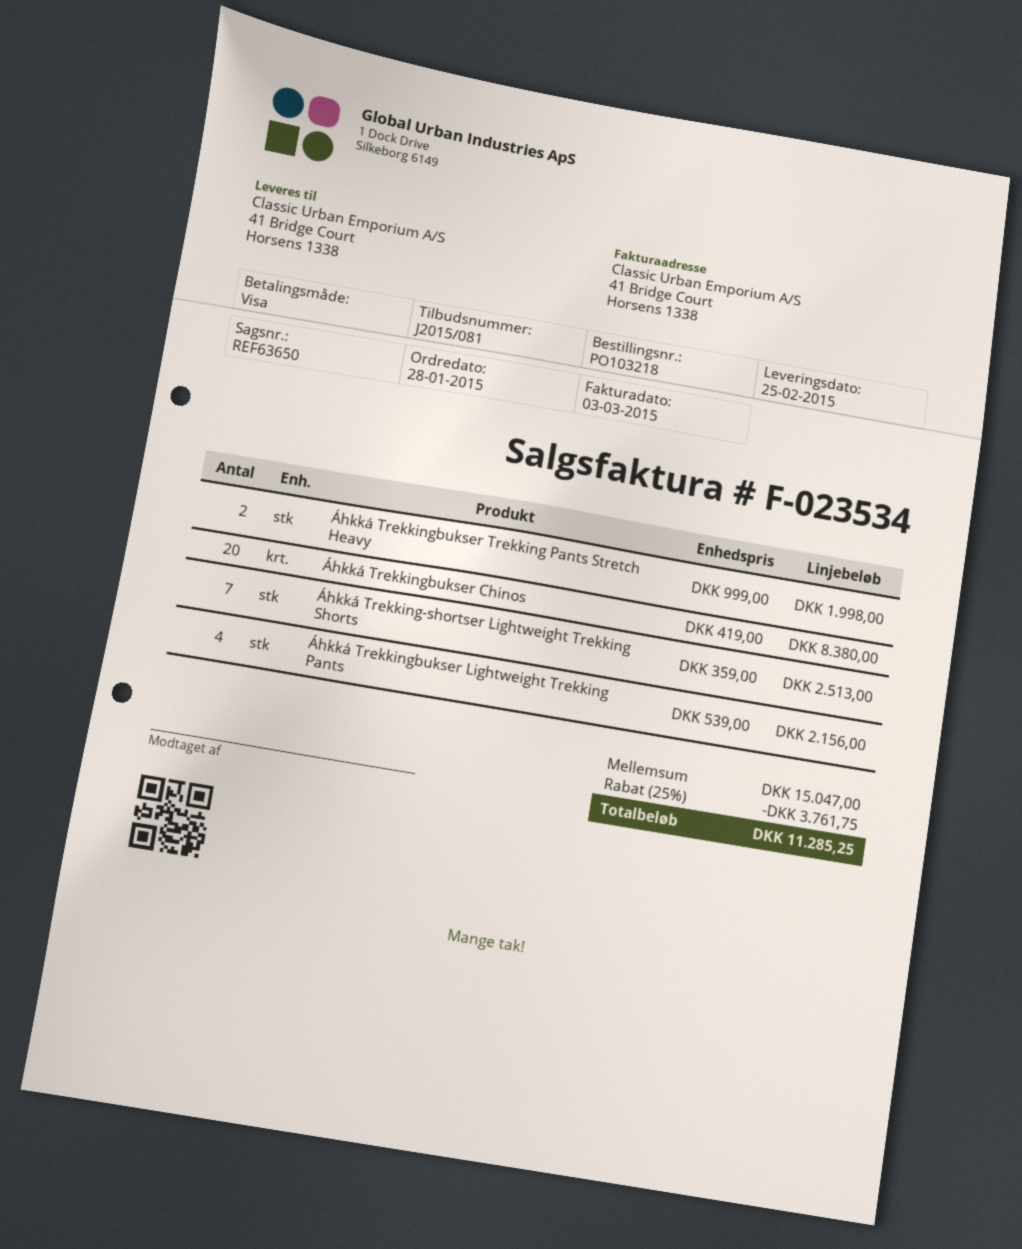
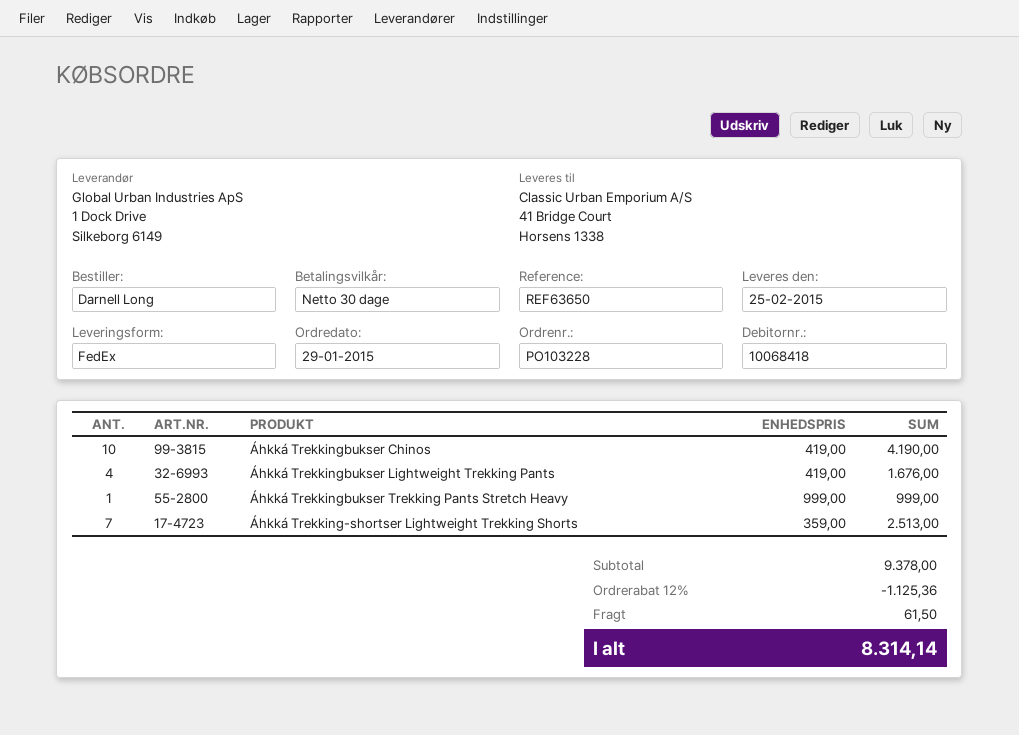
order number: PO103218 -> PO103228
order date: 2015-01-28 -> 2015-01-29
Áhkká Trekkingbukser Trekking Pants Stretch Heavy: 2 x 999.00 = 1998.00 -> 1 x 999.00 = 999.00
Áhkká Trekkingbukser Chinos: 20 x 419.00 = 8380.00 -> 10 x 419.00 = 4190.00
Áhkká Trekkingbukser Lightweight Trekking Pants: 4 x 539.00 = 2156.00 -> 4 x 419.00 = 1676.00
subtotal: 15047.00 -> 9378.00
discount: 25% = 3761.75 -> 12% = 1125.36
shipping: none -> 61.50
total: 11285.25 -> 8314.14

